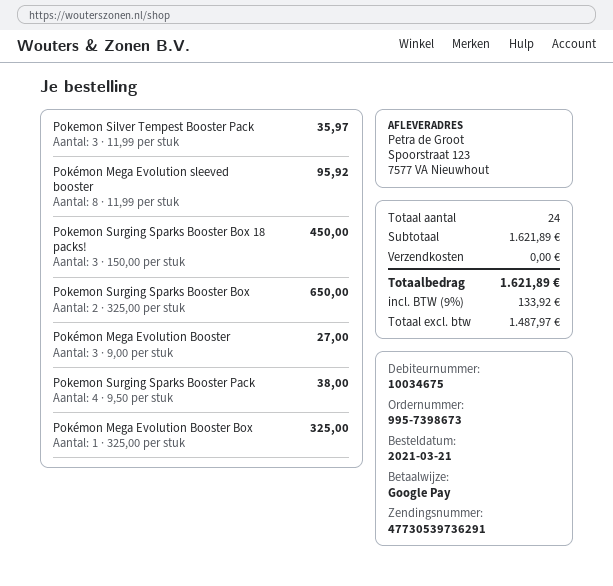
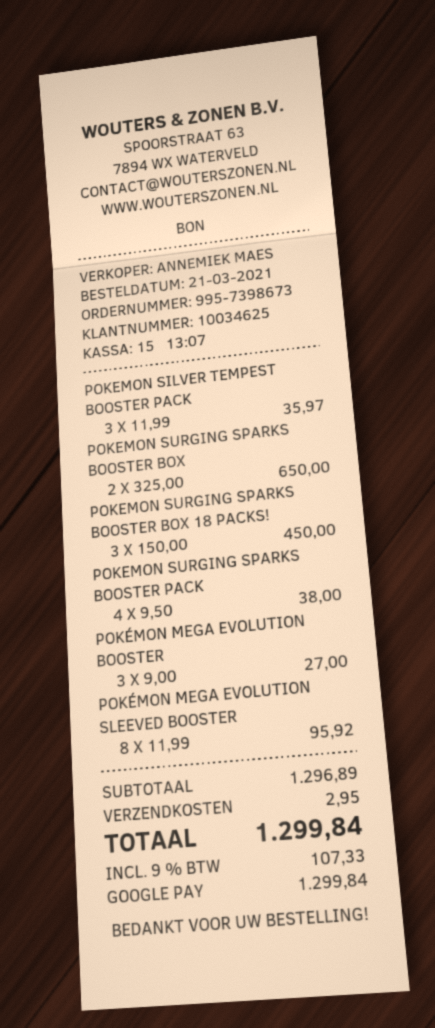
customer number: 10034675 -> 10034625
Pokémon Mega Evolution Booster Box: 1 x 325.00 = 325.00 -> none
subtotal: 1621.89 -> 1296.89
shipping: 0.00 -> 2.95
tax: 9% = 133.92 -> 9% = 107.33
total: 1621.89 -> 1299.84

